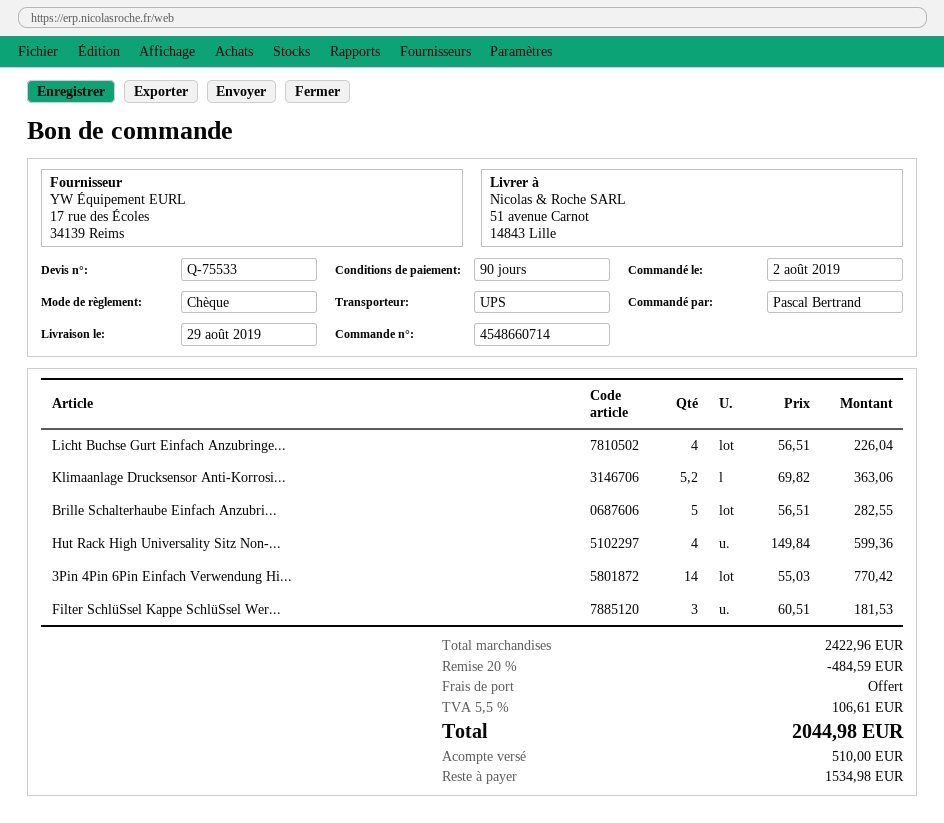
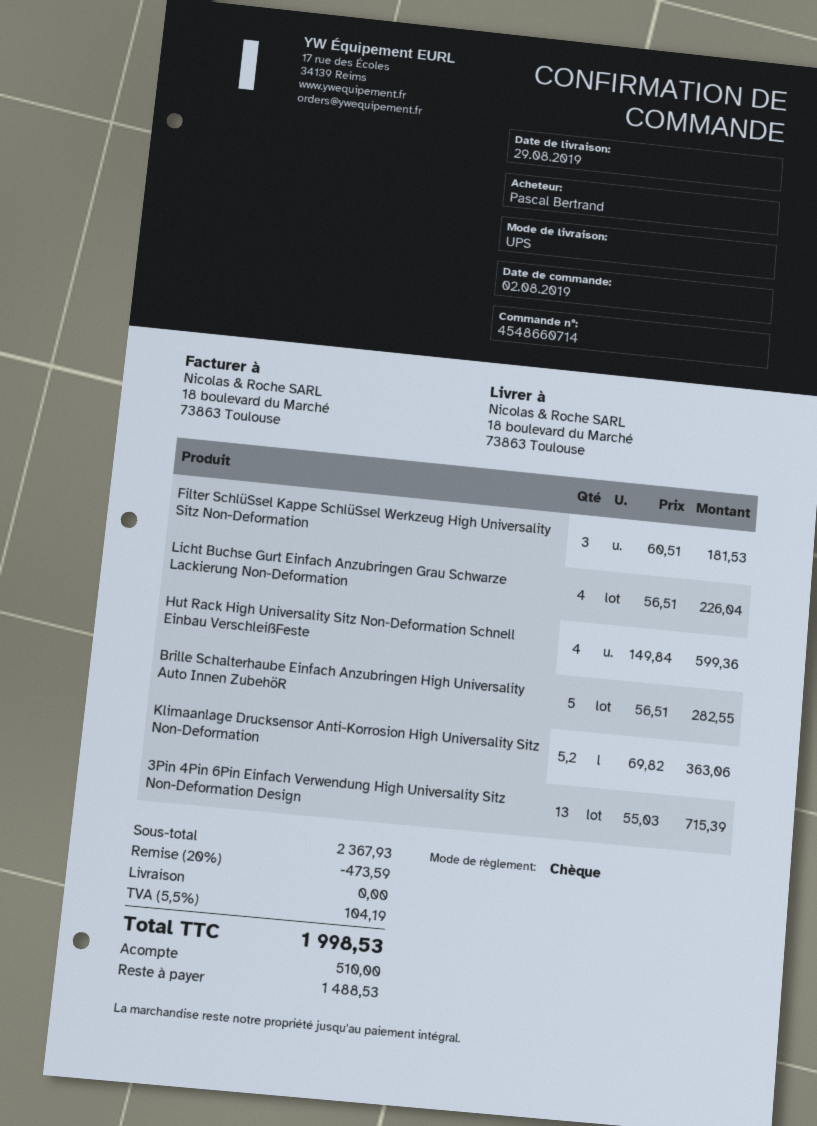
ship to: 51 avenue Carnot, 14843 Lille -> 18 boulevard du Marché, 73863 Toulouse
3Pin 4Pin 6Pin Einfach Verwendung Hi...: 14 x 55.03 = 770.42 -> 13 x 55.03 = 715.39
subtotal: 2422.96 -> 2367.93
discount: 20% = 484.59 -> 20% = 473.59
tax: 5.5% = 106.61 -> 5.5% = 104.19
total: 2044.98 -> 1998.53
balance: 1534.98 -> 1488.53

